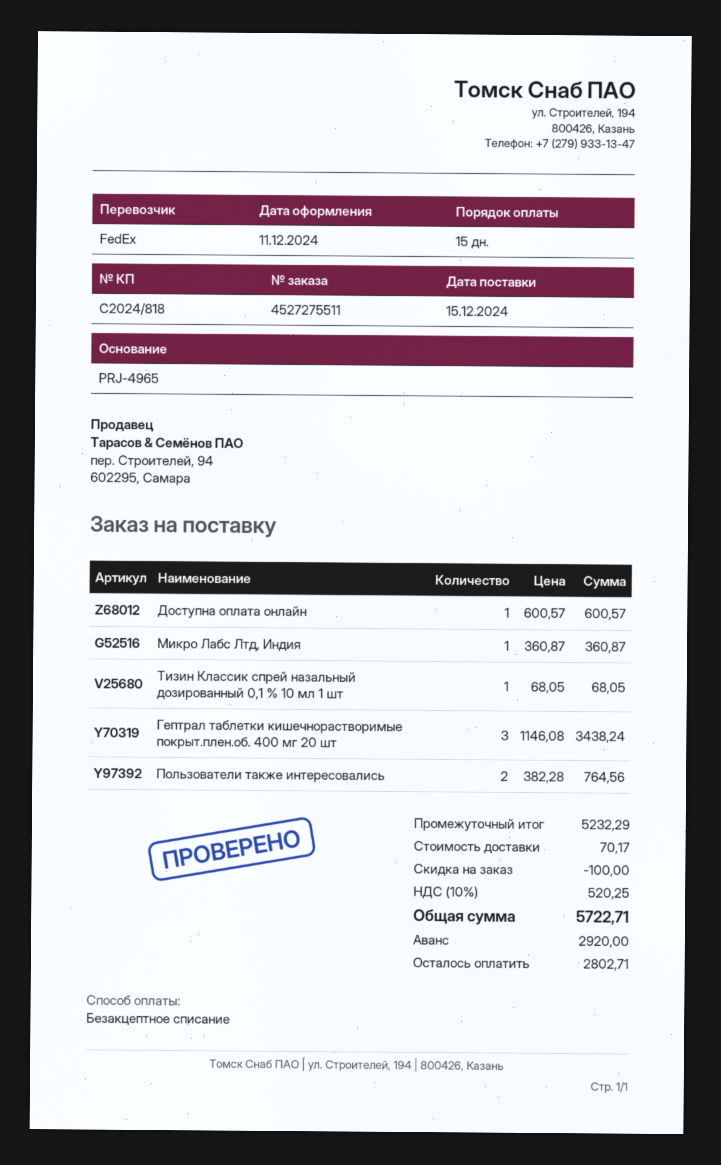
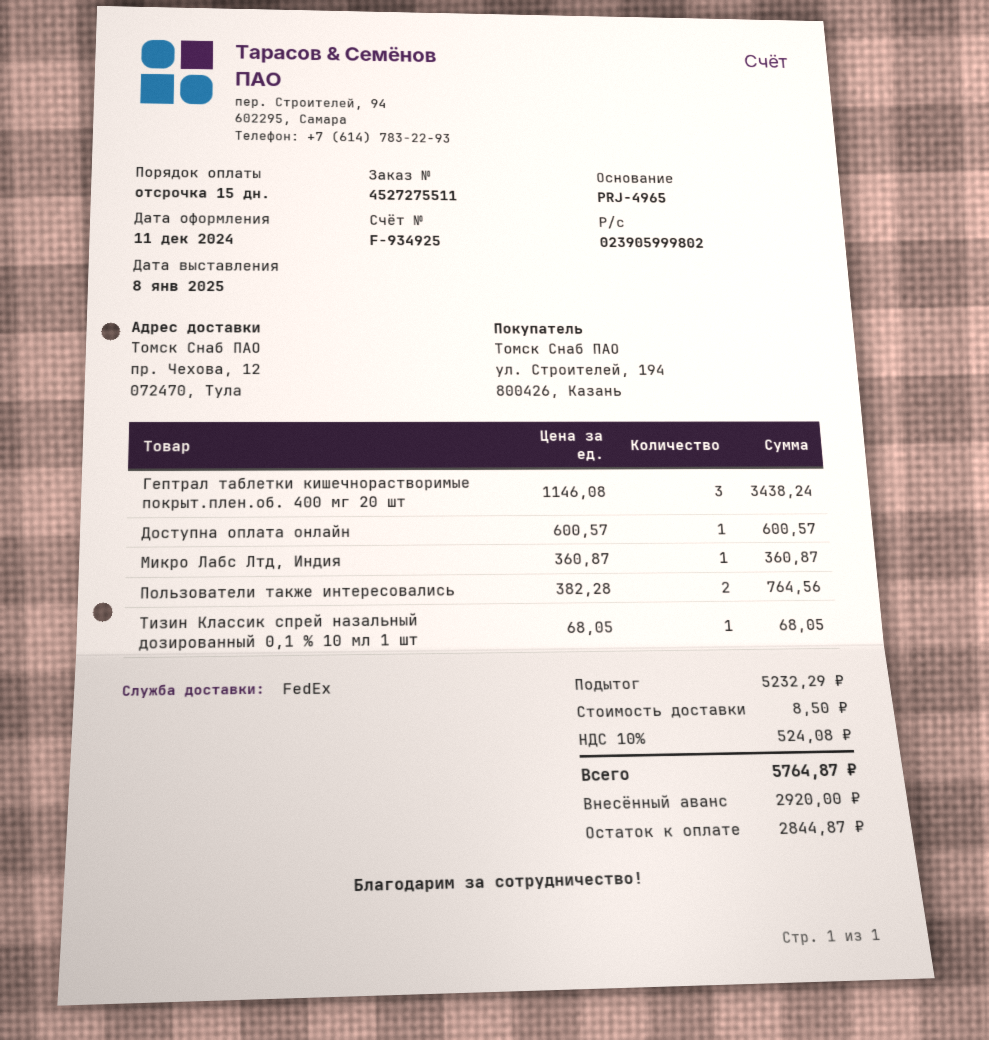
discount: 100.00 -> none
shipping: 70.17 -> 8.50
tax: 10% = 520.25 -> 10% = 524.08
total: 5722.71 -> 5764.87
balance: 2802.71 -> 2844.87

